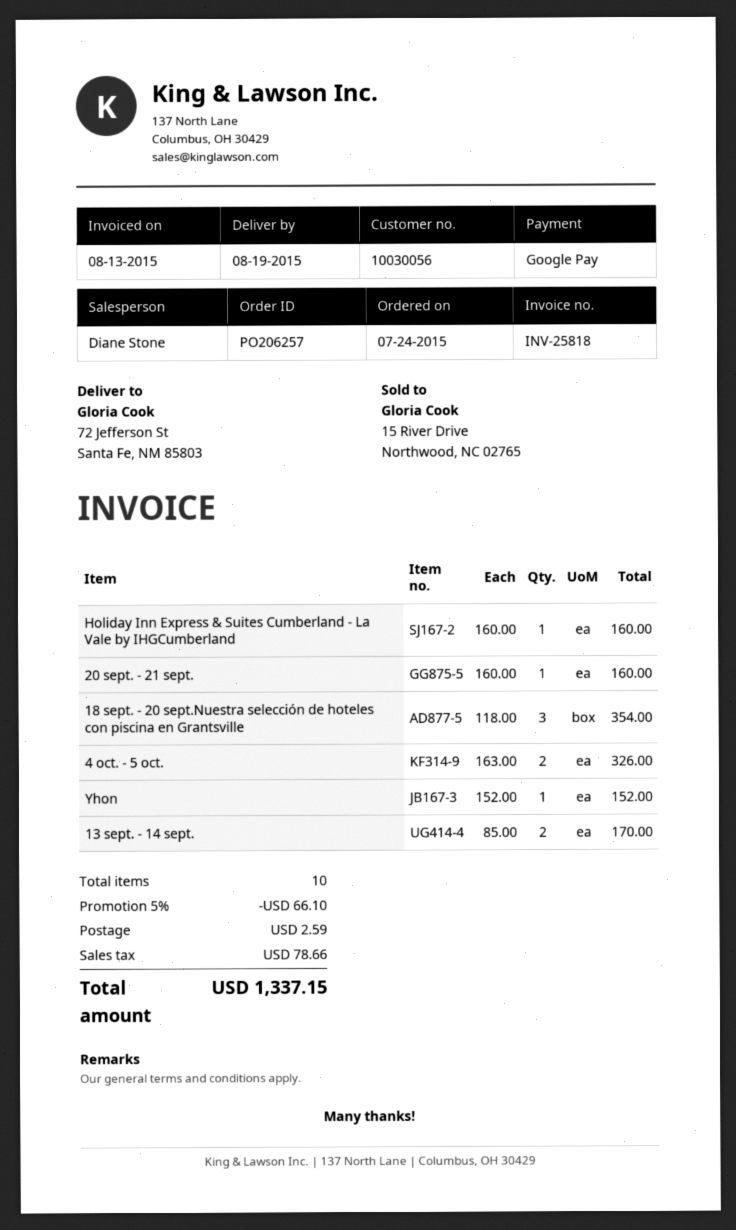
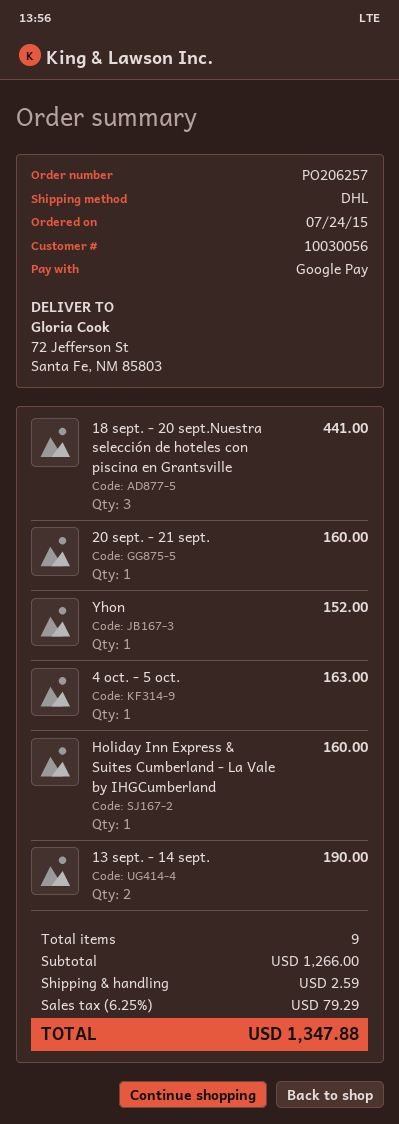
18 sept. - 20 sept.Nuestra selección de hoteles con piscina en Grantsville: 3 for 354.00 -> 3 for 441.00
4 oct. - 5 oct.: 2 for 326.00 -> 1 for 163.00
13 sept. - 14 sept.: 2 for 170.00 -> 2 for 190.00
total quantity: 10 -> 9
discount: 5% = 66.10 -> none
tax: 78.66 -> 79.29
total: 1337.15 -> 1347.88

